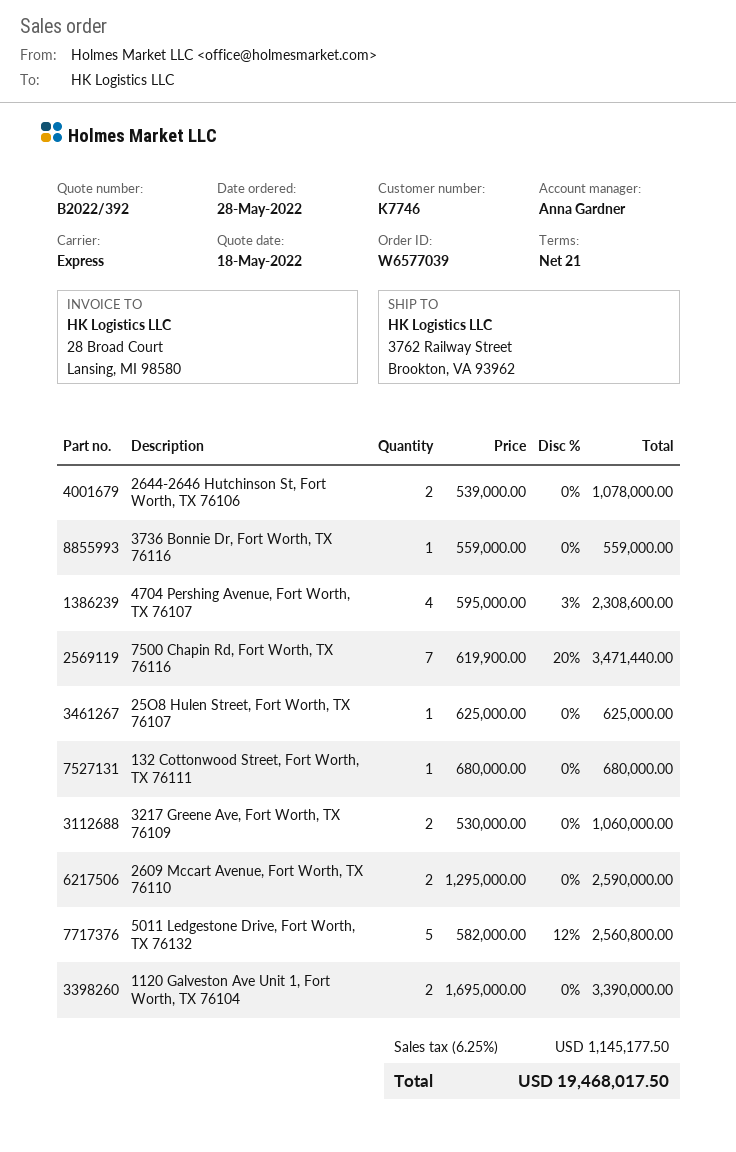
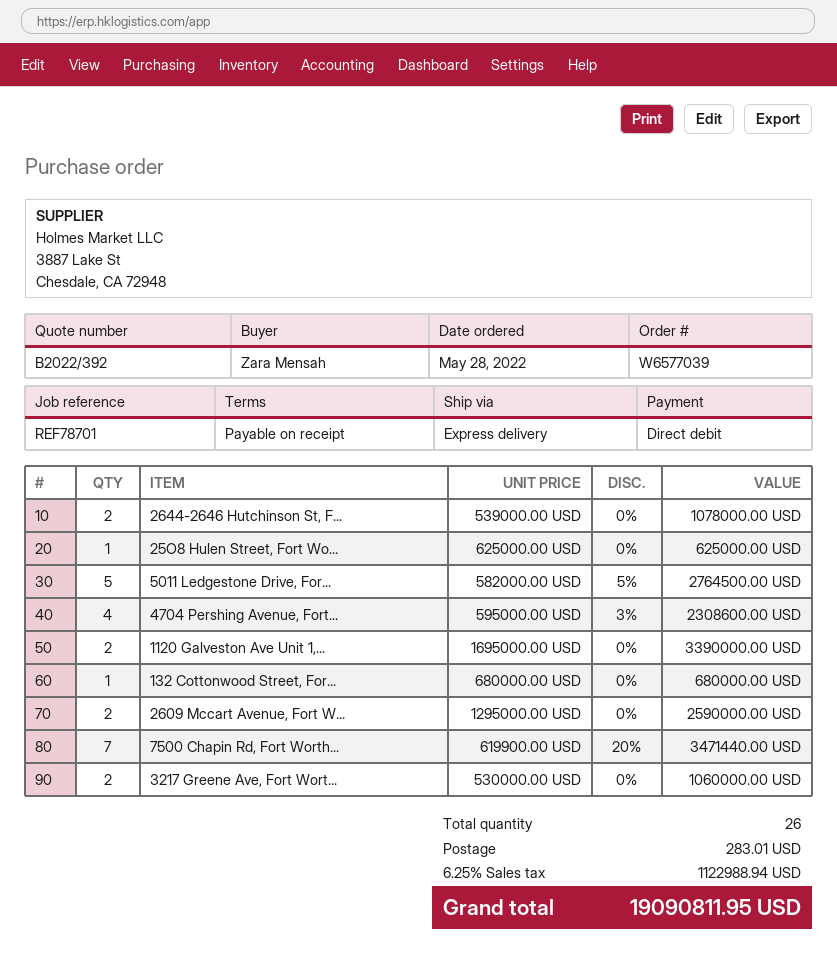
payment terms: 21 days -> on receipt
3736 Bonnie Dr, Fort Worth, TX 76116: 1 x 559000.00 = 559000.00 -> none
5011 Ledgestone Drive, Fort Worth, TX 76132: 5 x 582000.00 - 12% = 2560800.00 -> 5 x 582000.00 - 5% = 2764500.00
shipping: none -> 283.01
tax: 6.25% = 1145177.50 -> 6.25% = 1122988.94
total: 19468017.50 -> 19090811.95

